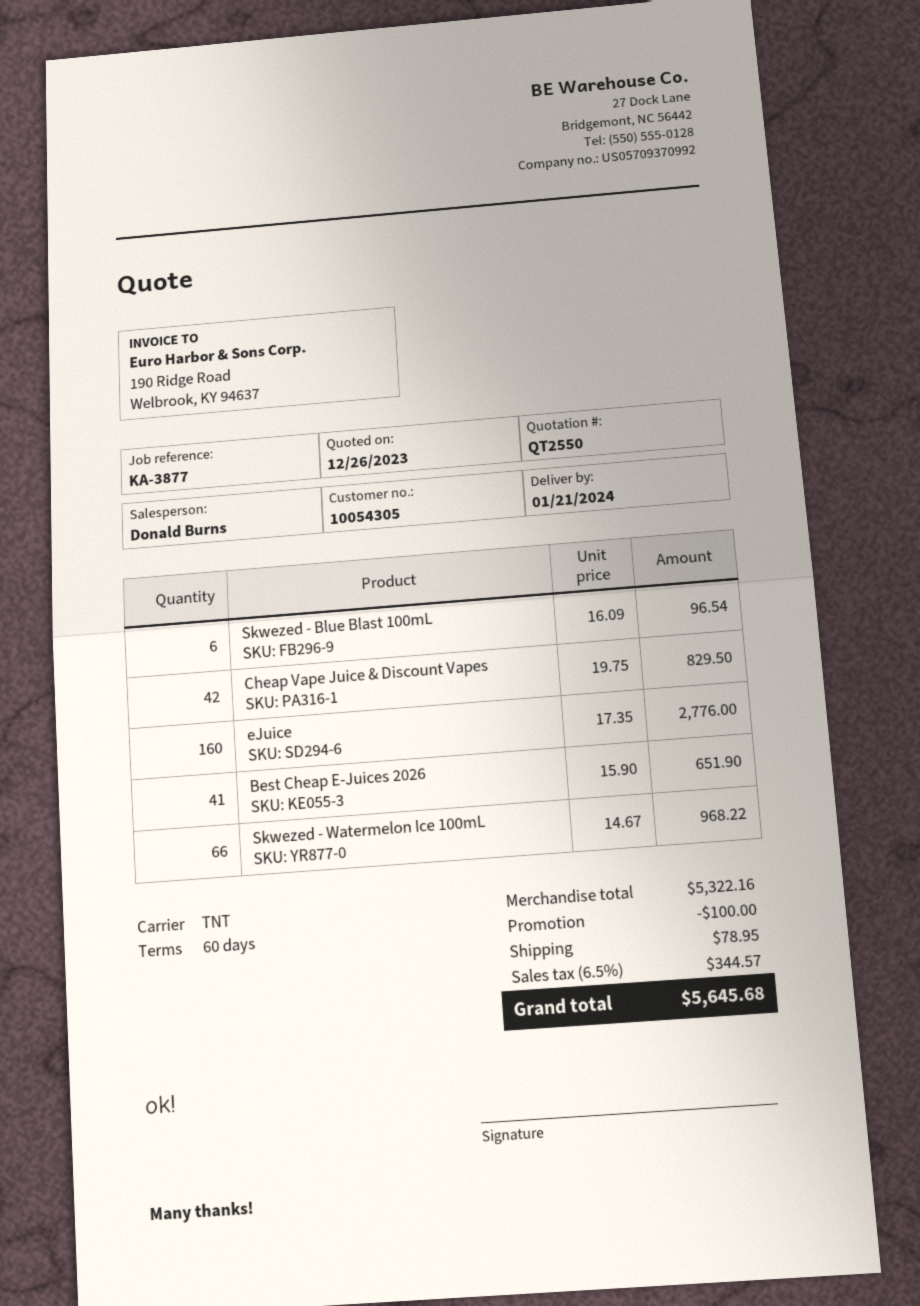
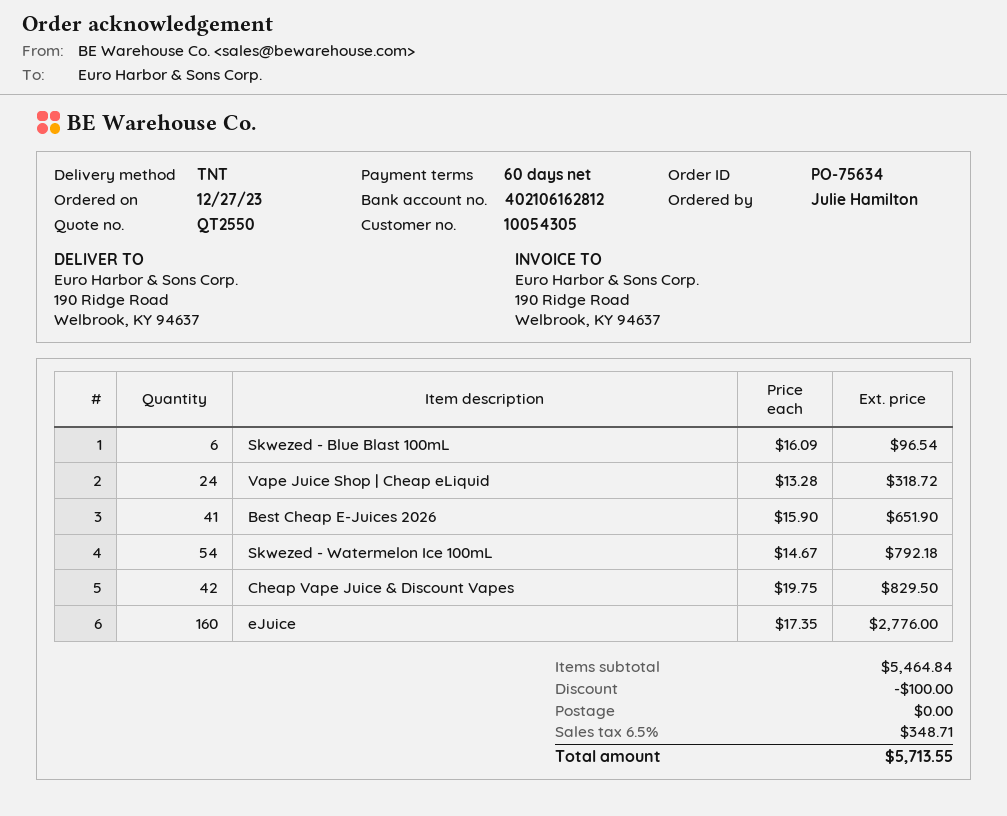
Skwezed - Watermelon Ice 100mL: 66 x 14.67 = 968.22 -> 54 x 14.67 = 792.18
Vape Juice Shop | Cheap eLiquid: none -> 24 x 13.28 = 318.72
subtotal: 5322.16 -> 5464.84
shipping: 78.95 -> 0.00
tax: 6.5% = 344.57 -> 6.5% = 348.71
total: 5645.68 -> 5713.55

